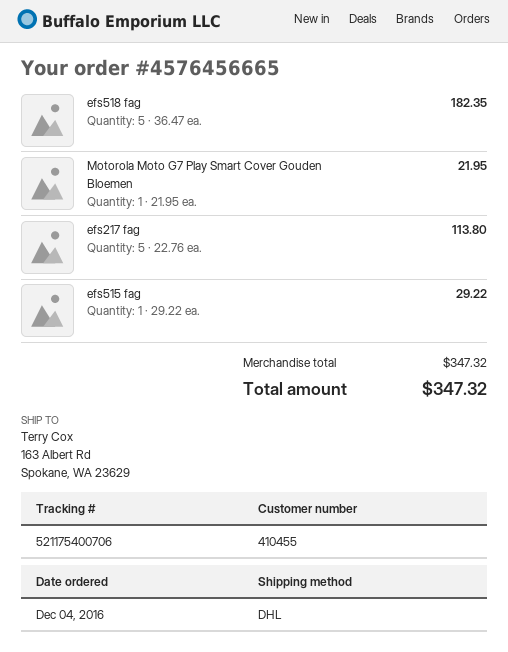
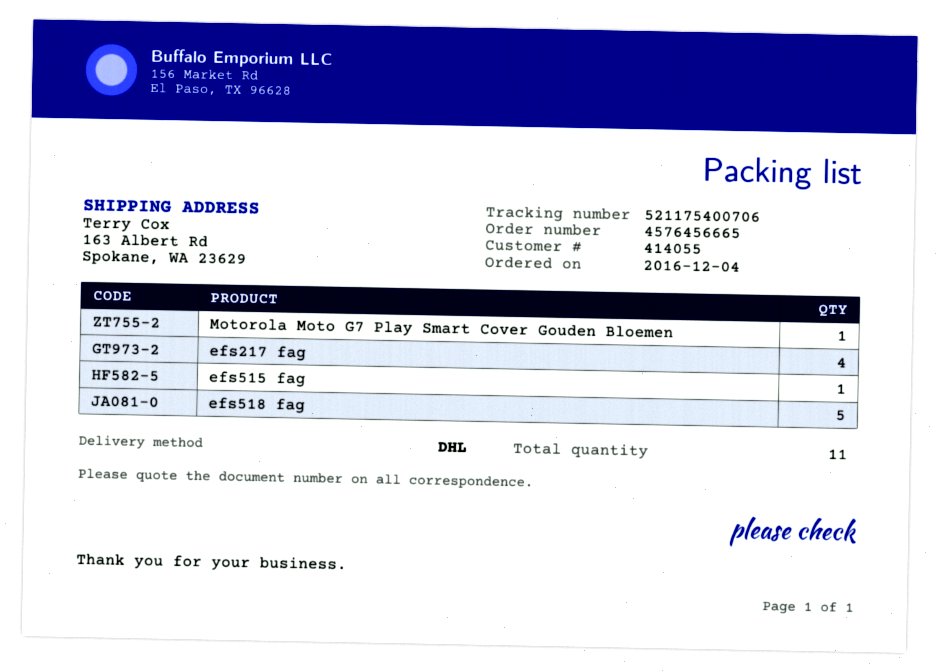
customer number: 410455 -> 414055
efs217 fag: 5 -> 4

